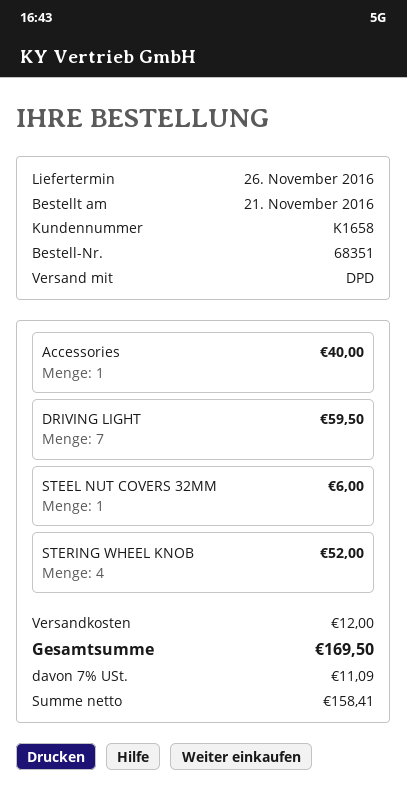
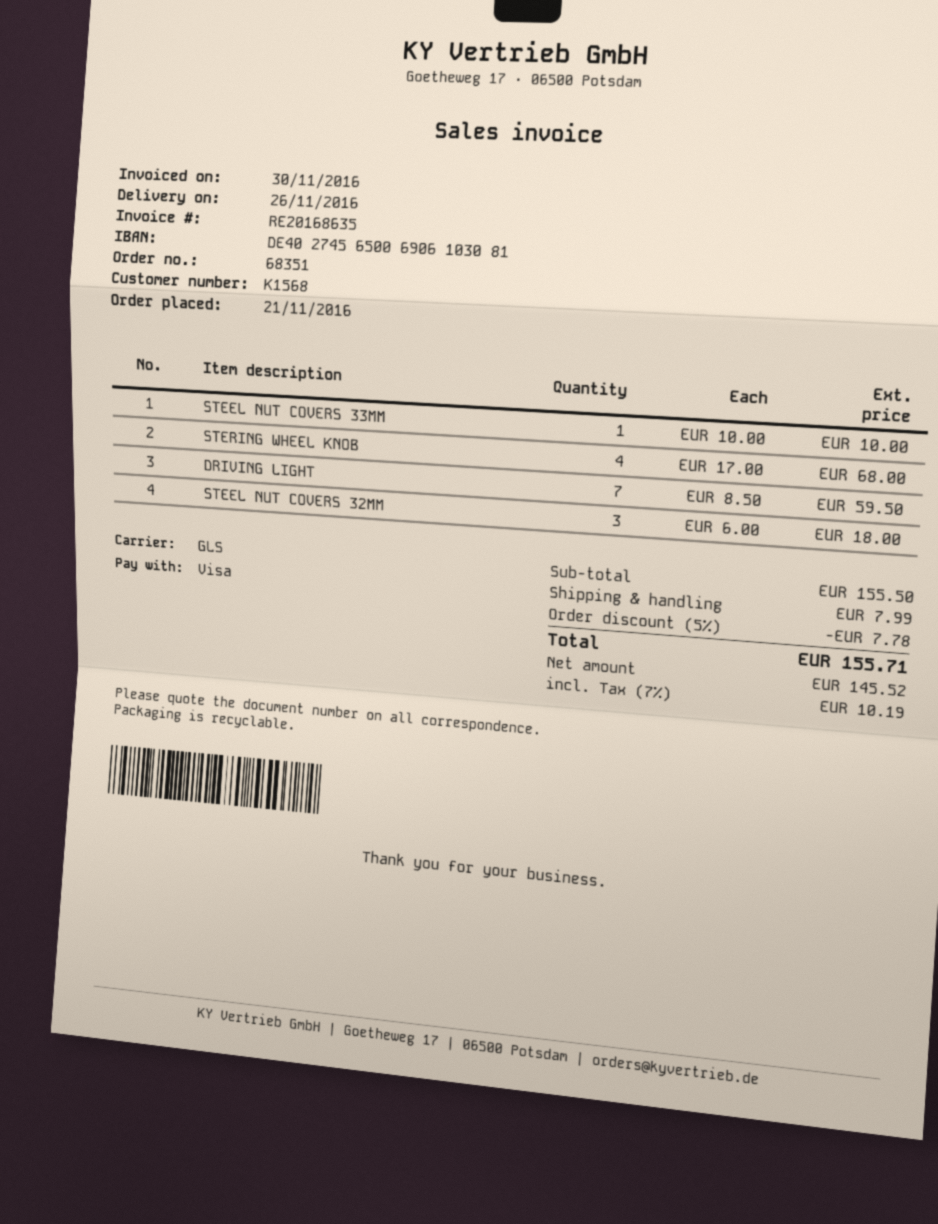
customer number: K1658 -> K1568
shipping method: DPD -> GLS
Accessories: 1 for 40.00 -> none
STEEL NUT COVERS 32MM: 1 for 6.00 -> 3 for 18.00
STERING WHEEL KNOB: 4 for 52.00 -> 4 for 68.00
STEEL NUT COVERS 33MM: none -> 1 for 10.00
discount: none -> 5% = 7.78
shipping: 12.00 -> 7.99
net: 158.41 -> 145.52
tax: 7% = 11.09 -> 7% = 10.19
total: 169.50 -> 155.71

